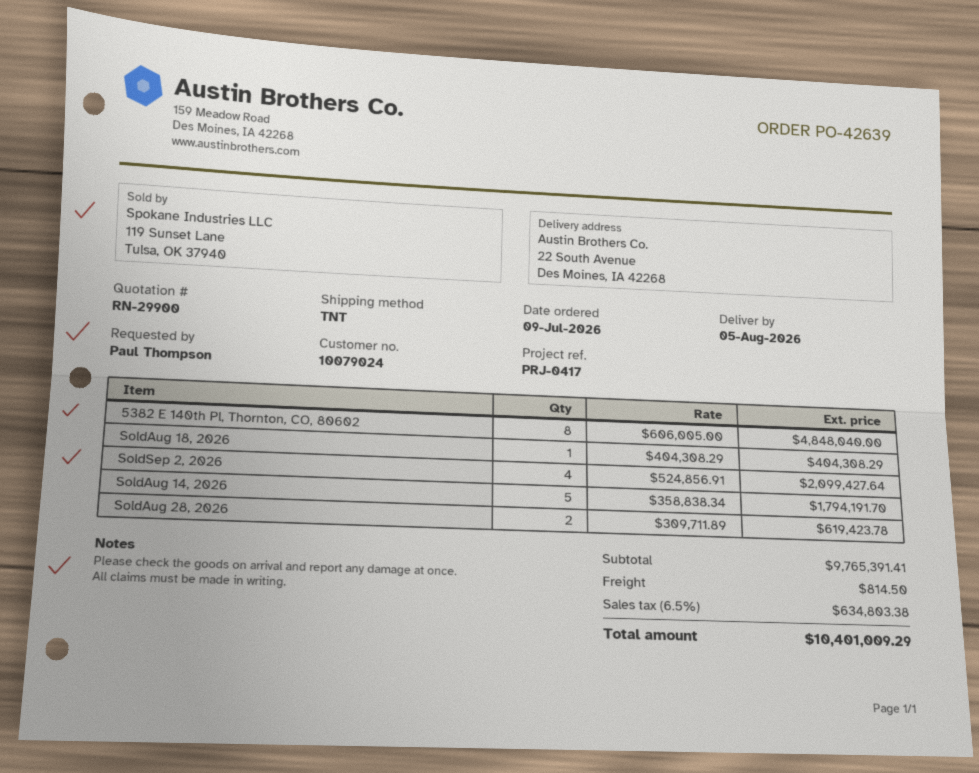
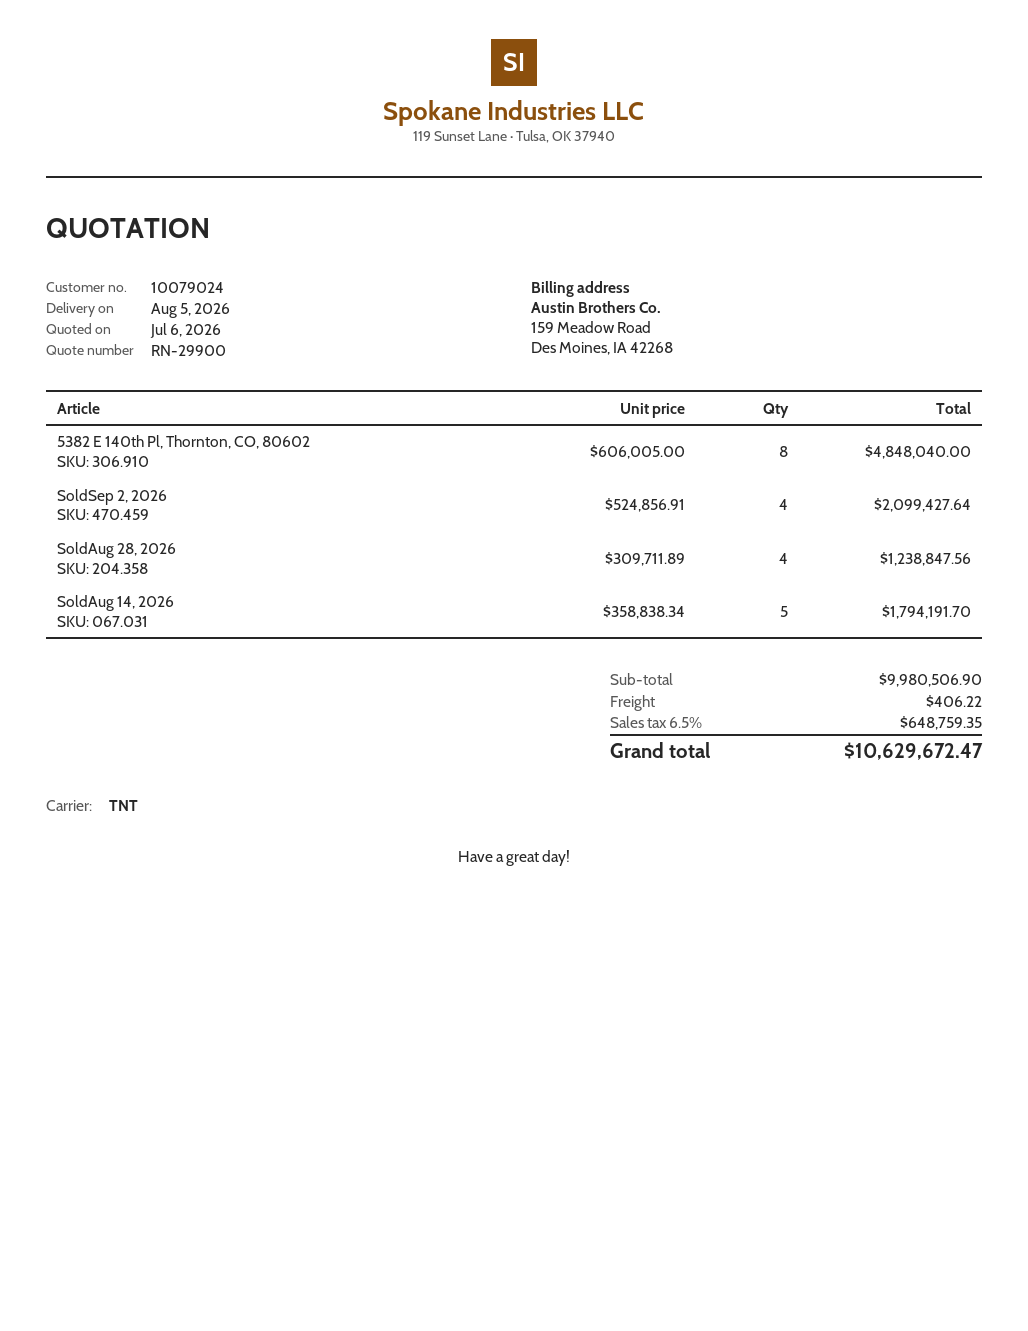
SoldAug 18, 2026: 1 x 404308.29 = 404308.29 -> none
SoldAug 28, 2026: 2 x 309711.89 = 619423.78 -> 4 x 309711.89 = 1238847.56
subtotal: 9765391.41 -> 9980506.90
shipping: 814.50 -> 406.22
tax: 6.5% = 634803.38 -> 6.5% = 648759.35
total: 10401009.29 -> 10629672.47

